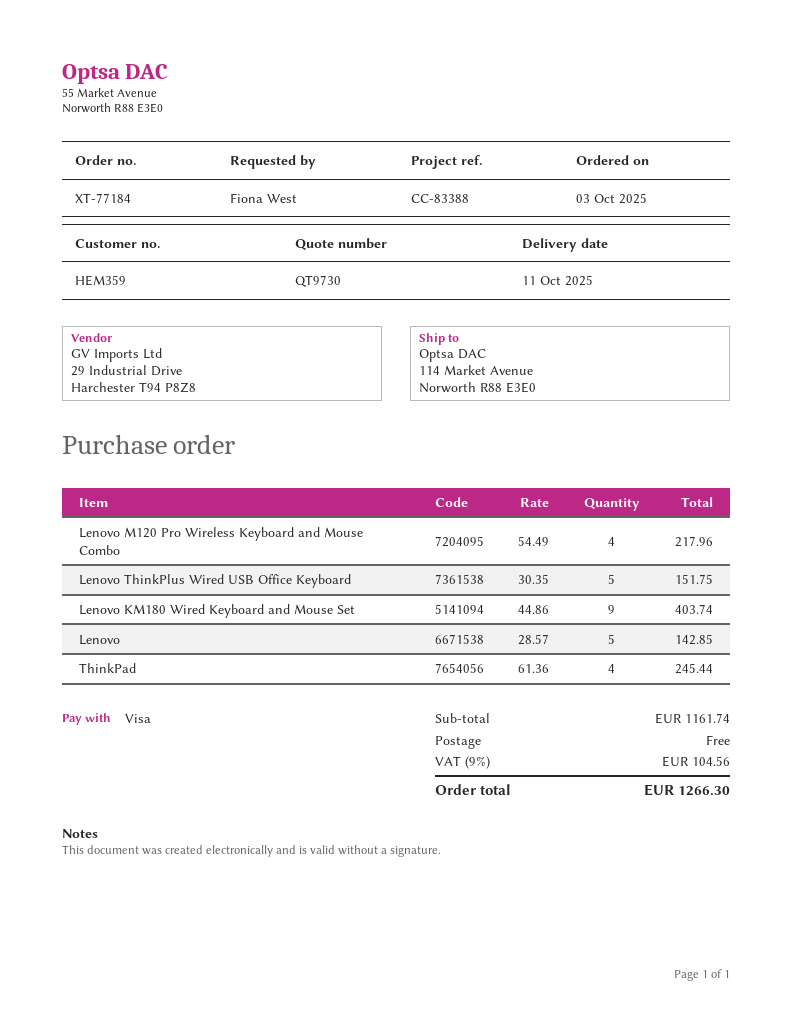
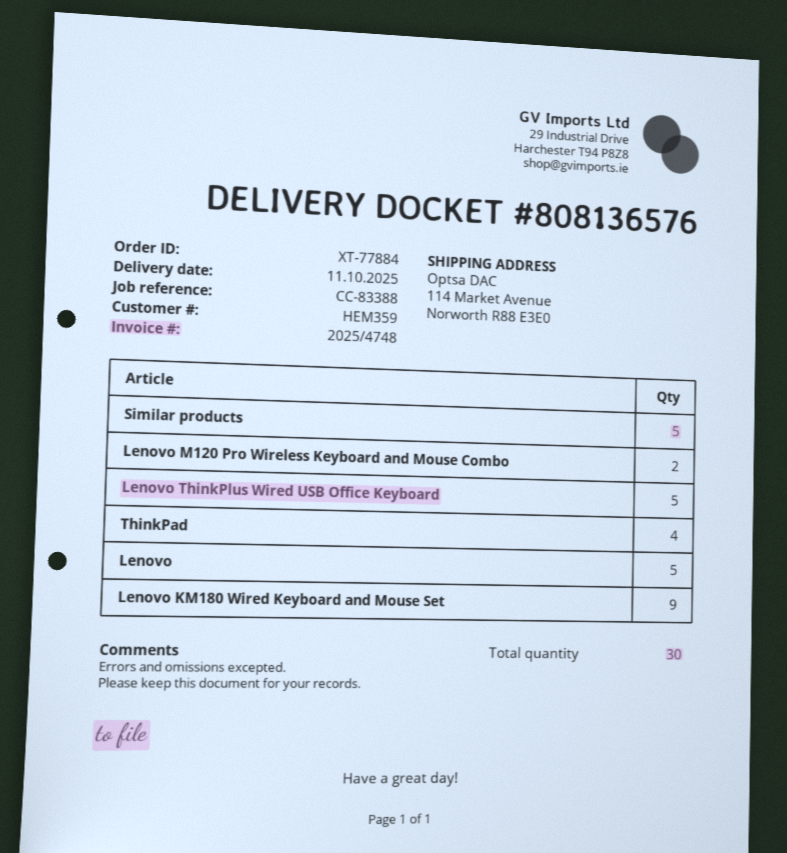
order number: XT-77184 -> XT-77884
Lenovo M120 Pro Wireless Keyboard and Mouse Combo: 4 -> 2
Similar products: none -> 5

